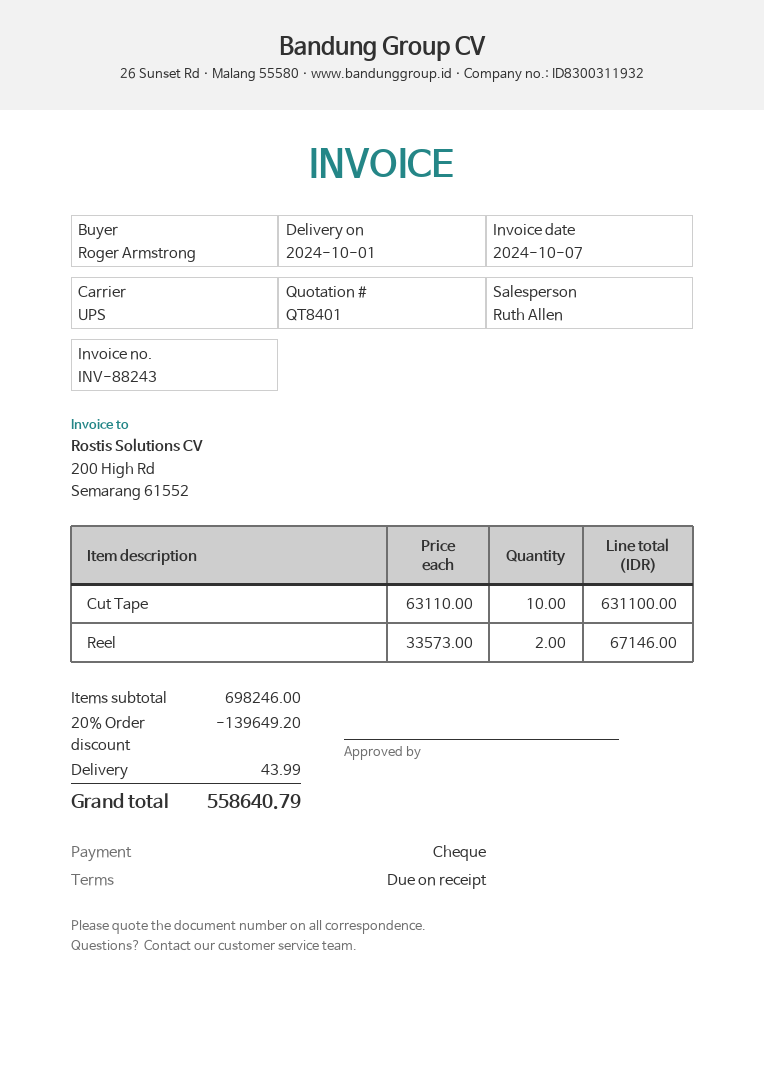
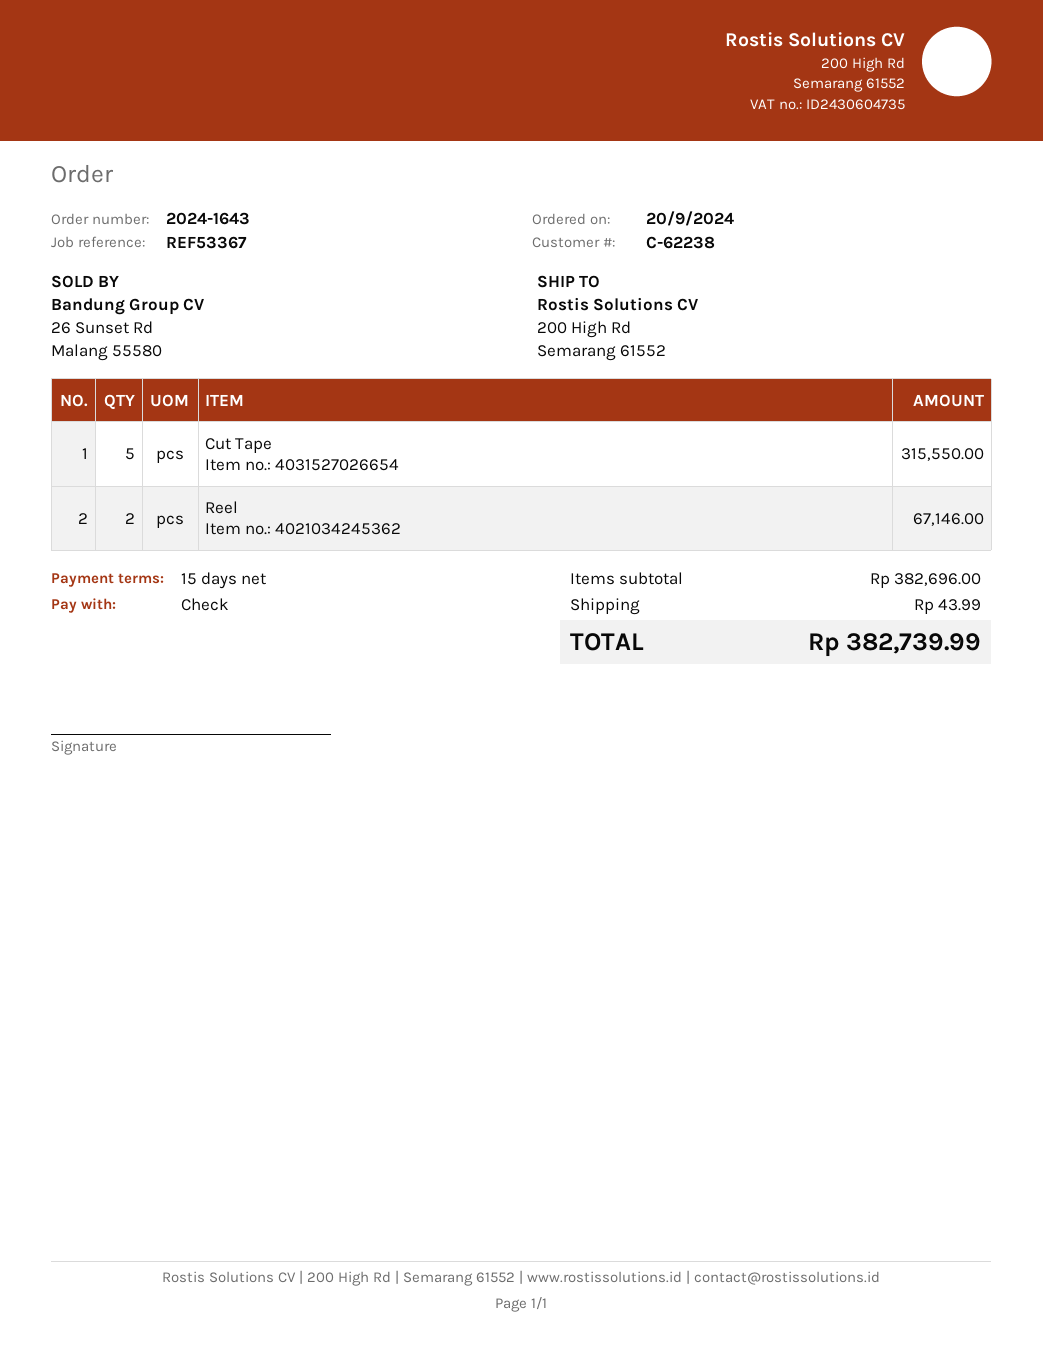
payment terms: on receipt -> 15 days
Cut Tape: 10 for 631100.00 -> 5 for 315550.00
subtotal: 698246.00 -> 382696.00
discount: 20% = 139649.20 -> none
total: 558640.79 -> 382739.99

